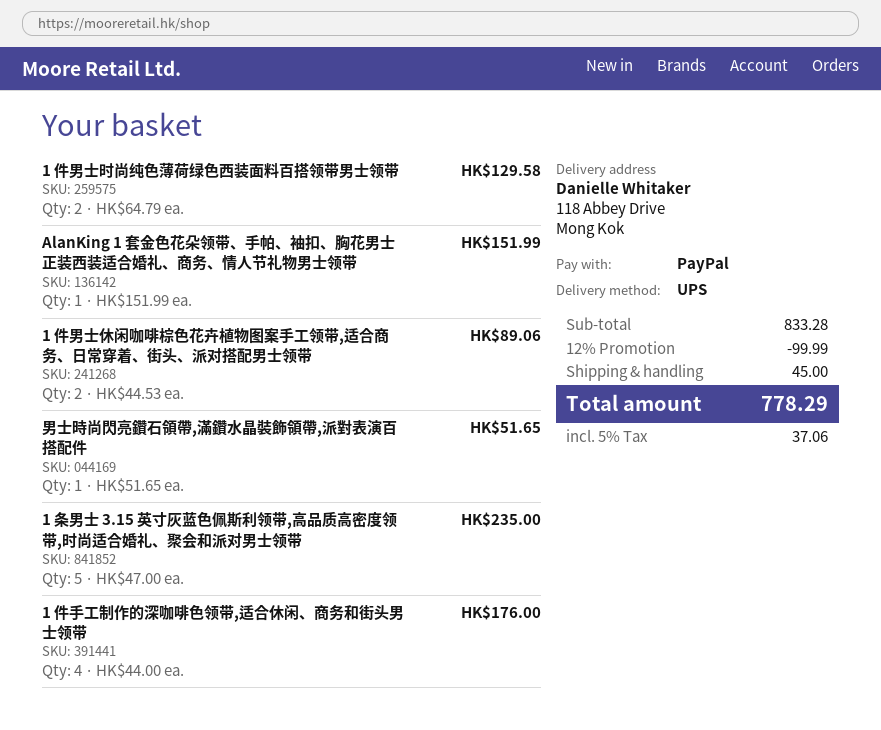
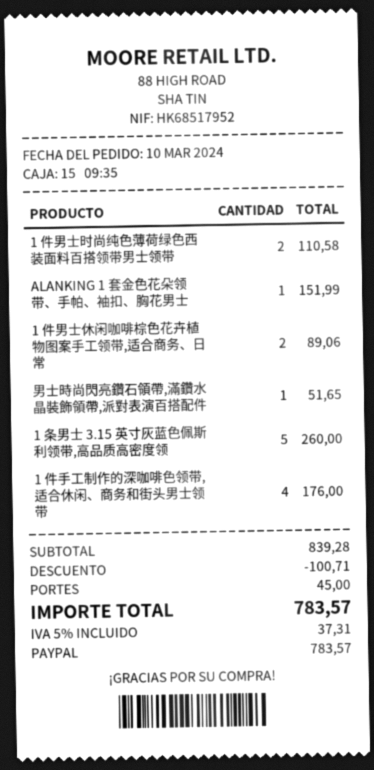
1 件男士时尚纯色薄荷绿色西装面料百搭领带男士领带: 2 for 129.58 -> 2 for 110.58
1 条男士 3.15 英寸灰蓝色佩斯利领带,高品质高密度领带,时尚适合婚礼、聚会和派对男士领带: 5 for 235.00 -> 5 for 260.00
subtotal: 833.28 -> 839.28
discount: 99.99 -> 100.71
tax: 5% = 37.06 -> 5% = 37.31
total: 778.29 -> 783.57

